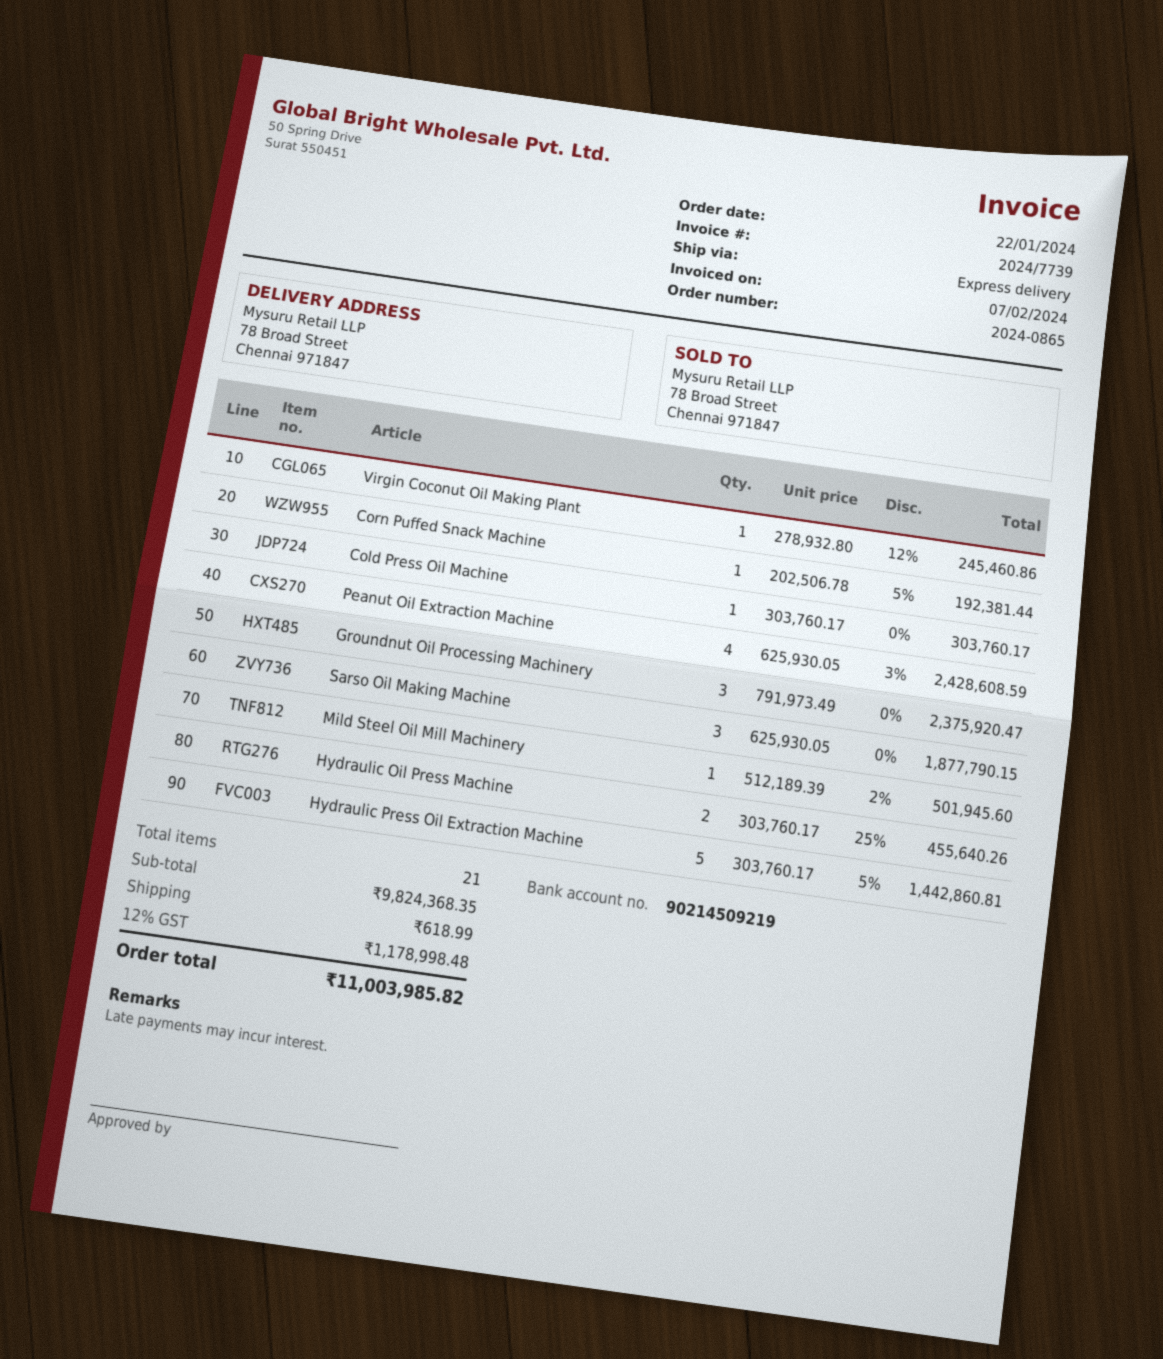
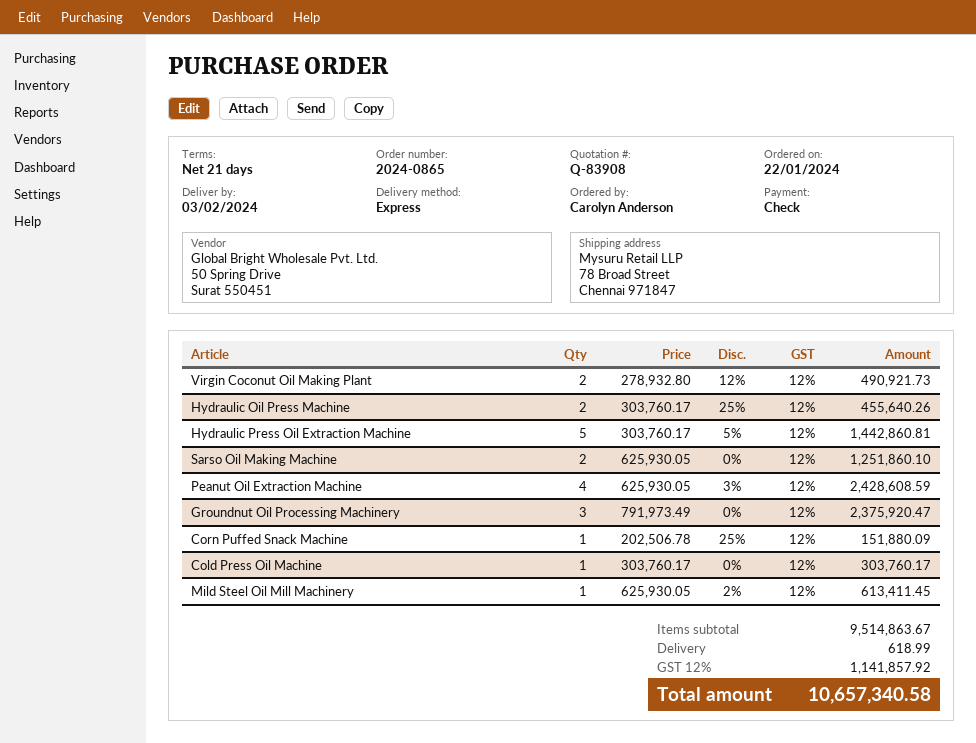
Virgin Coconut Oil Making Plant: 1 x 278932.80 - 12% = 245460.86 -> 2 x 278932.80 - 12% = 490921.73
Corn Puffed Snack Machine: 1 x 202506.78 - 5% = 192381.44 -> 1 x 202506.78 - 25% = 151880.09
Sarso Oil Making Machine: 3 x 625930.05 = 1877790.15 -> 2 x 625930.05 = 1251860.10
Mild Steel Oil Mill Machinery: 1 x 512189.39 - 2% = 501945.60 -> 1 x 625930.05 - 2% = 613411.45
subtotal: 9824368.35 -> 9514863.67
tax: 12% = 1178998.48 -> 12% = 1141857.92
total: 11003985.82 -> 10657340.58

